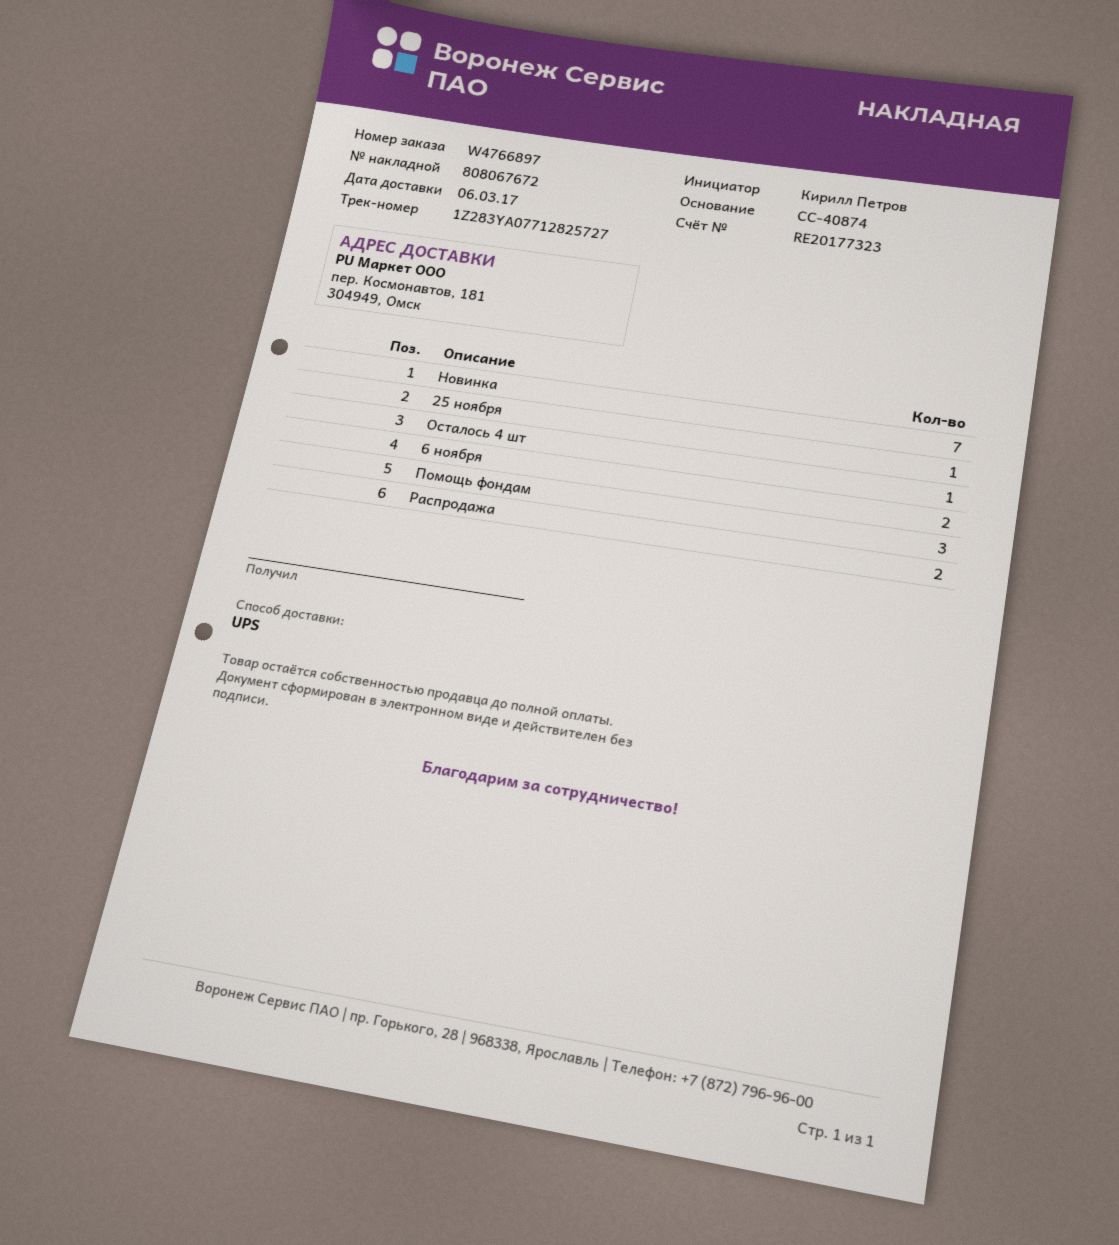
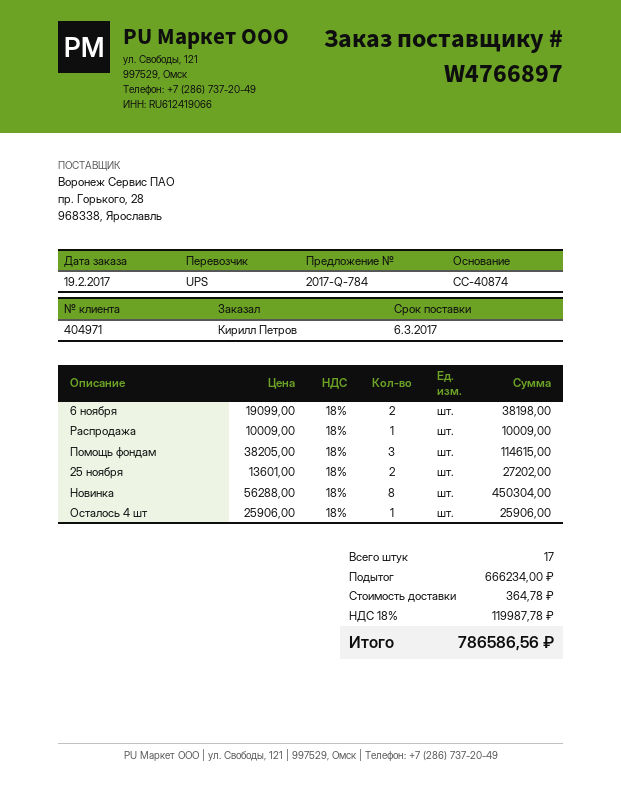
Новинка: 7 -> 8
25 ноября: 1 -> 2
Распродажа: 2 -> 1

